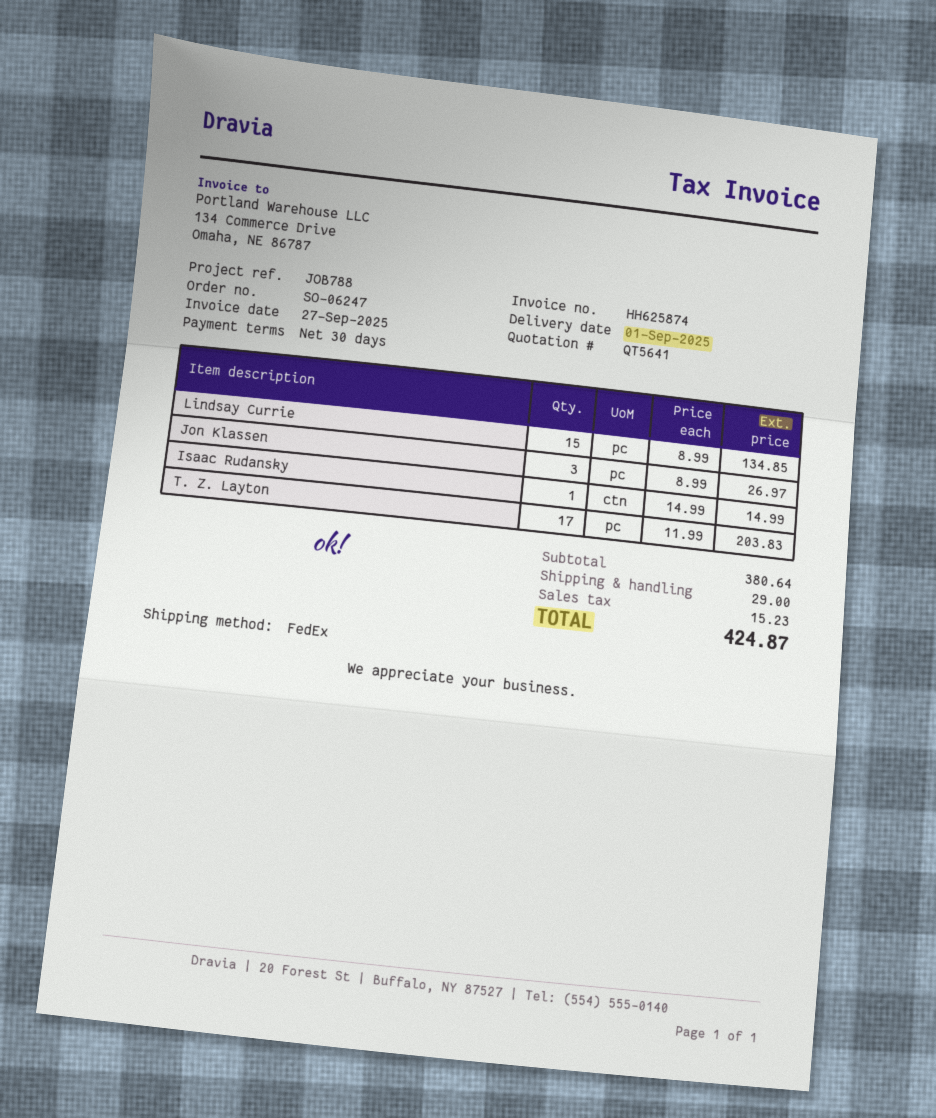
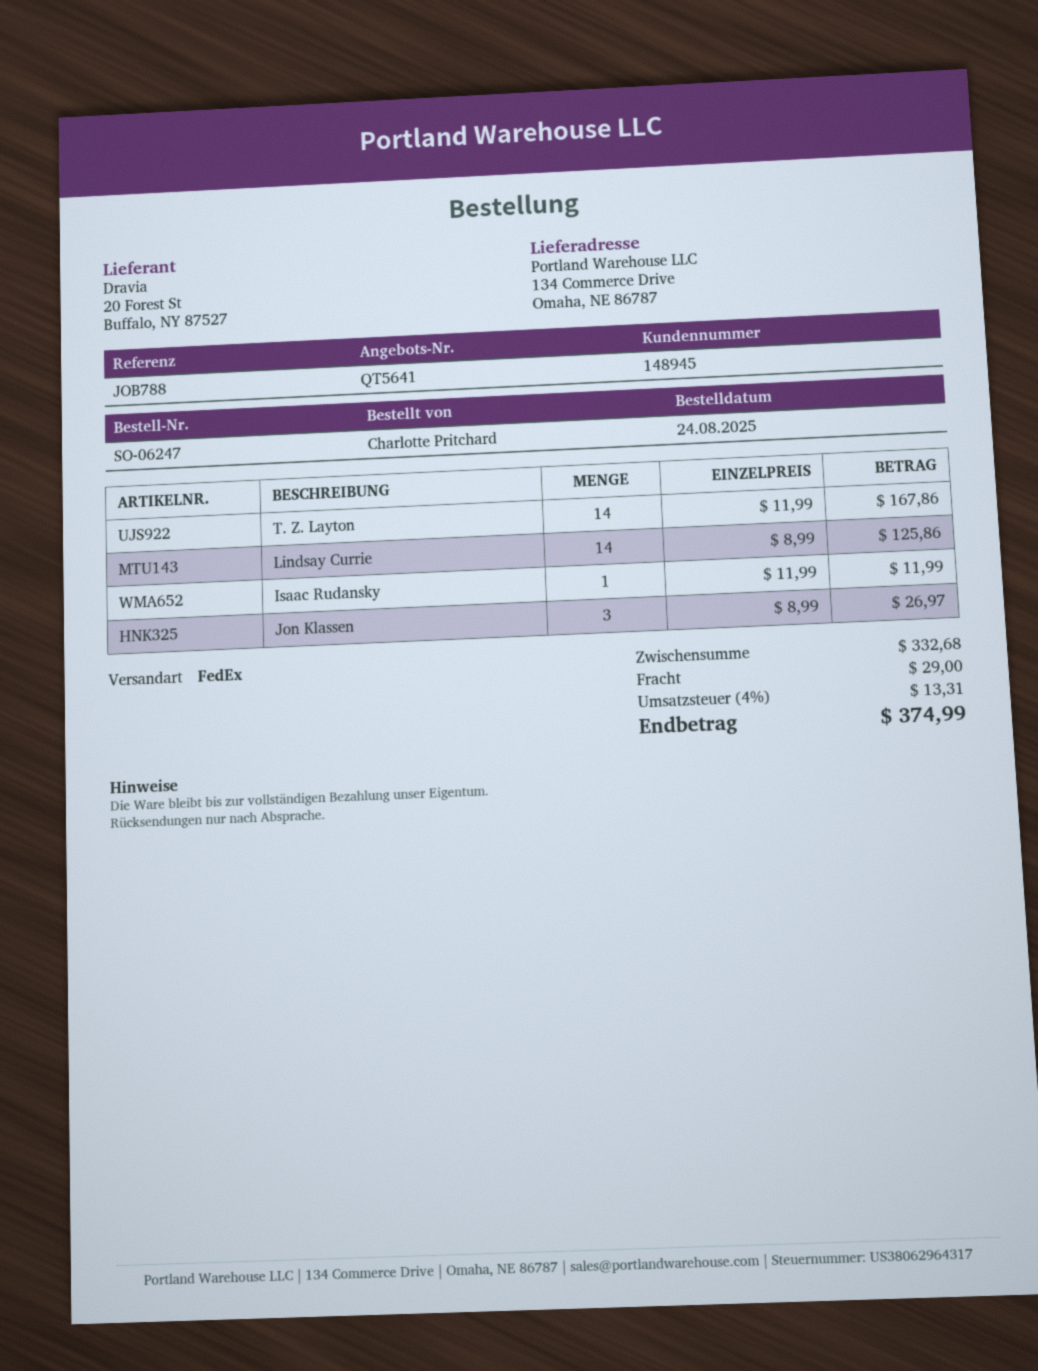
Lindsay Currie: 15 x 8.99 = 134.85 -> 14 x 8.99 = 125.86
Isaac Rudansky: 1 x 14.99 = 14.99 -> 1 x 11.99 = 11.99
T. Z. Layton: 17 x 11.99 = 203.83 -> 14 x 11.99 = 167.86
subtotal: 380.64 -> 332.68
tax: 15.23 -> 13.31
total: 424.87 -> 374.99

